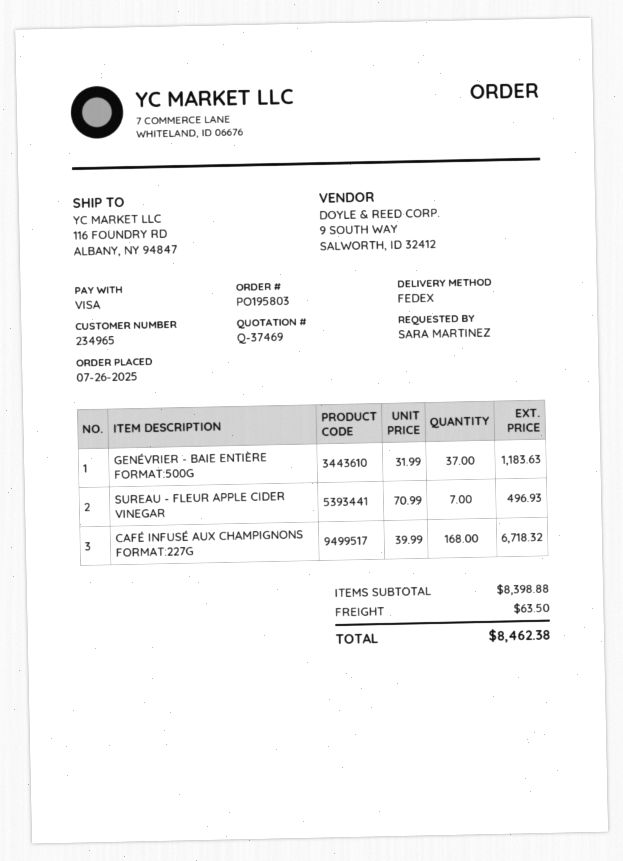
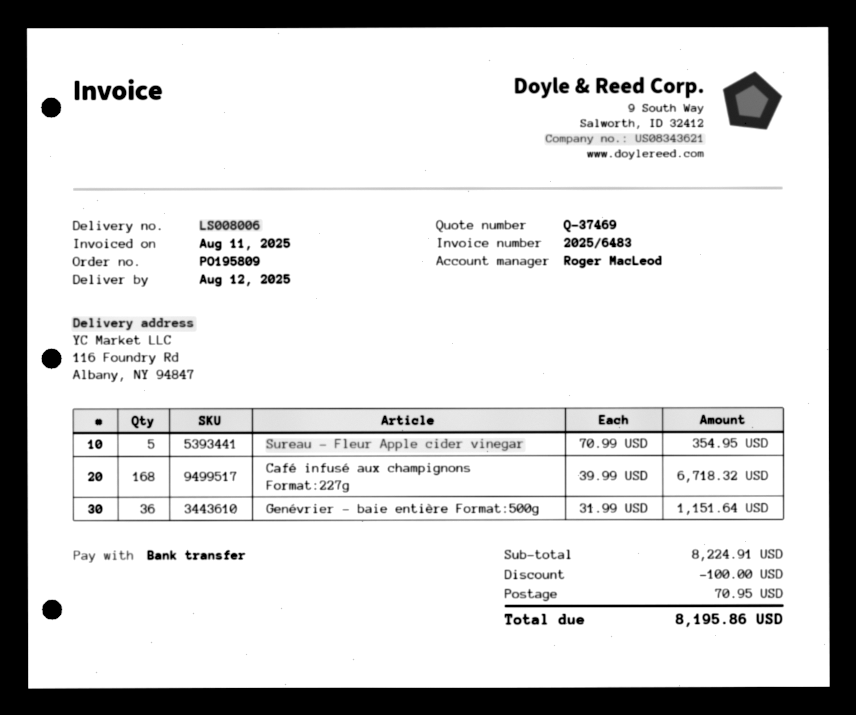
order number: PO195803 -> PO195809
payment method: Visa -> bank transfer
GENÉVRIER - BAIE ENTIÈRE FORMAT:500G: 37 x 31.99 = 1183.63 -> 36 x 31.99 = 1151.64
SUREAU - FLEUR APPLE CIDER VINEGAR: 7 x 70.99 = 496.93 -> 5 x 70.99 = 354.95
subtotal: 8398.88 -> 8224.91
discount: none -> 100.00
shipping: 63.50 -> 70.95
total: 8462.38 -> 8195.86

